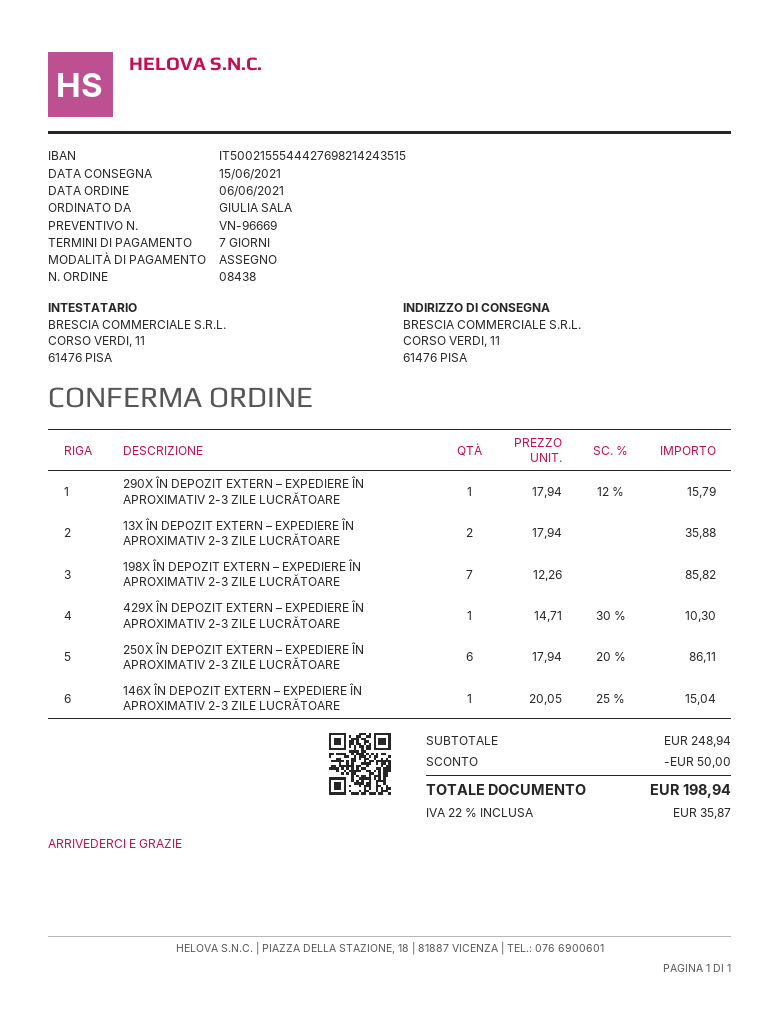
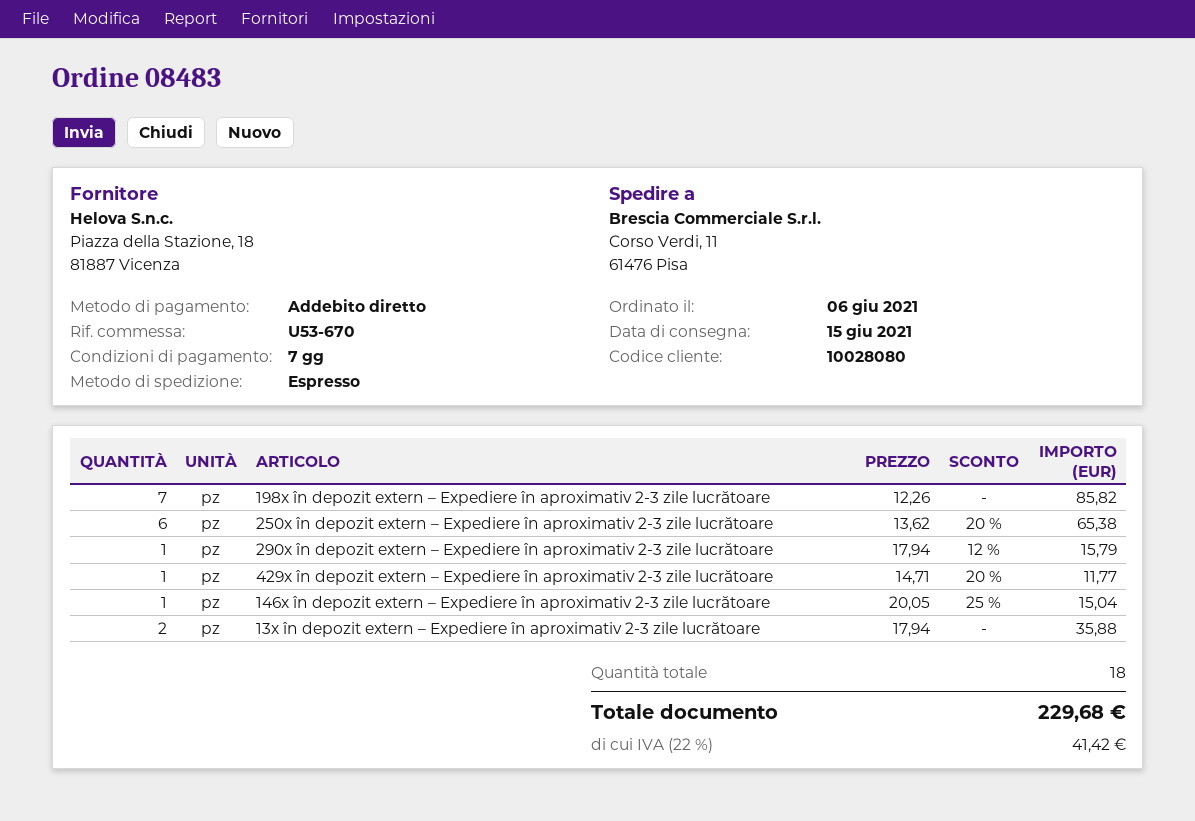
order number: 08438 -> 08483
payment method: cheque -> direct debit
429X ÎN DEPOZIT EXTERN – EXPEDIERE ÎN APROXIMATIV 2-3 ZILE LUCRĂTOARE: 1 x 14.71 - 30% = 10.30 -> 1 x 14.71 - 20% = 11.77
250X ÎN DEPOZIT EXTERN – EXPEDIERE ÎN APROXIMATIV 2-3 ZILE LUCRĂTOARE: 6 x 17.94 - 20% = 86.11 -> 6 x 13.62 - 20% = 65.38
discount: 50.00 -> none
tax: 22% = 35.87 -> 22% = 41.42
total: 198.94 -> 229.68

